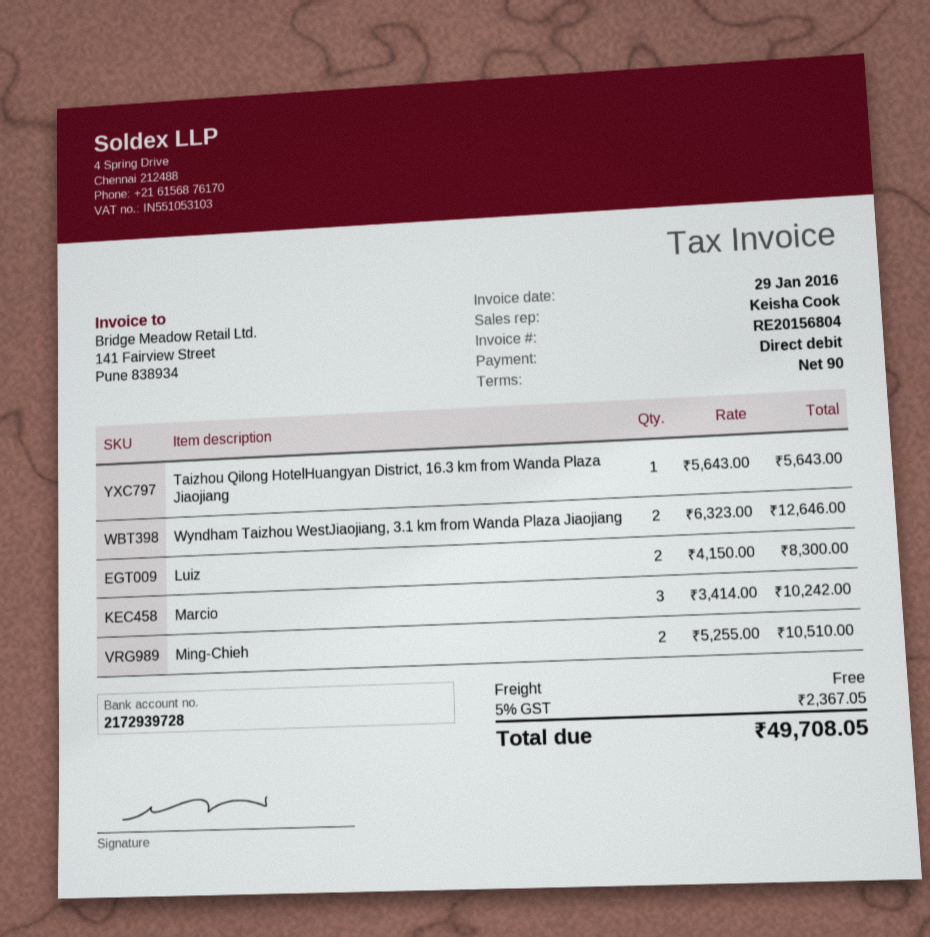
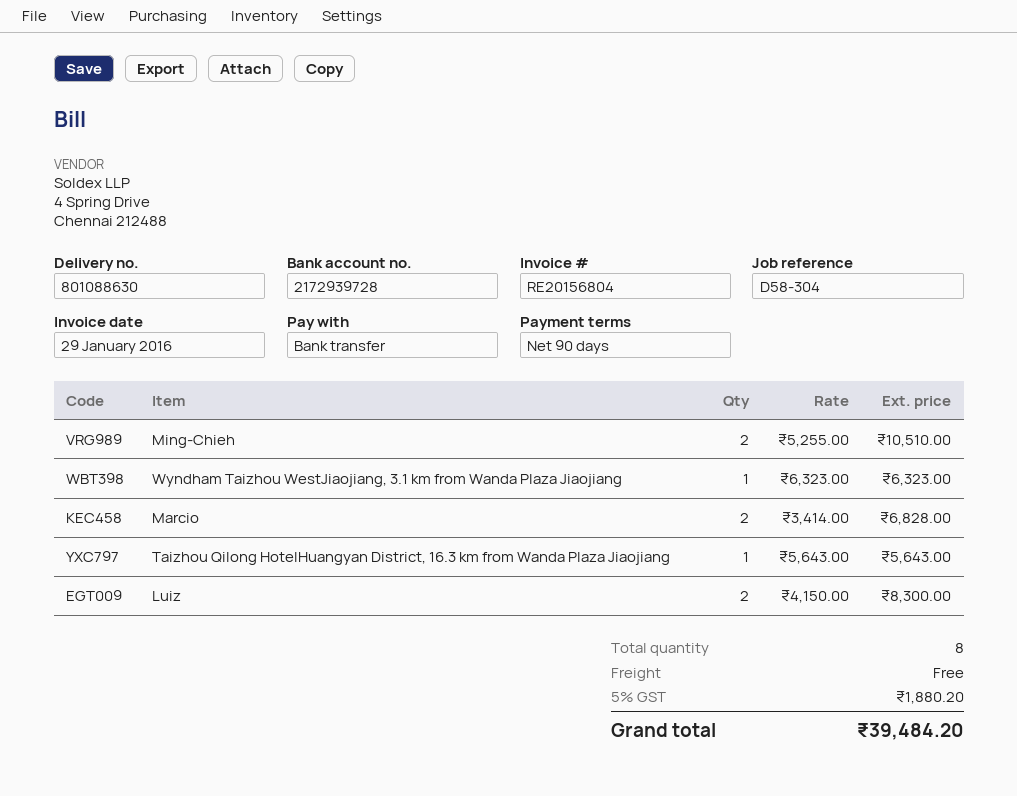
payment method: direct debit -> bank transfer
Wyndham Taizhou WestJiaojiang, 3.1 km from Wanda Plaza Jiaojiang: 2 x 6323.00 = 12646.00 -> 1 x 6323.00 = 6323.00
Marcio: 3 x 3414.00 = 10242.00 -> 2 x 3414.00 = 6828.00
tax: 5% = 2367.05 -> 5% = 1880.20
total: 49708.05 -> 39484.20

